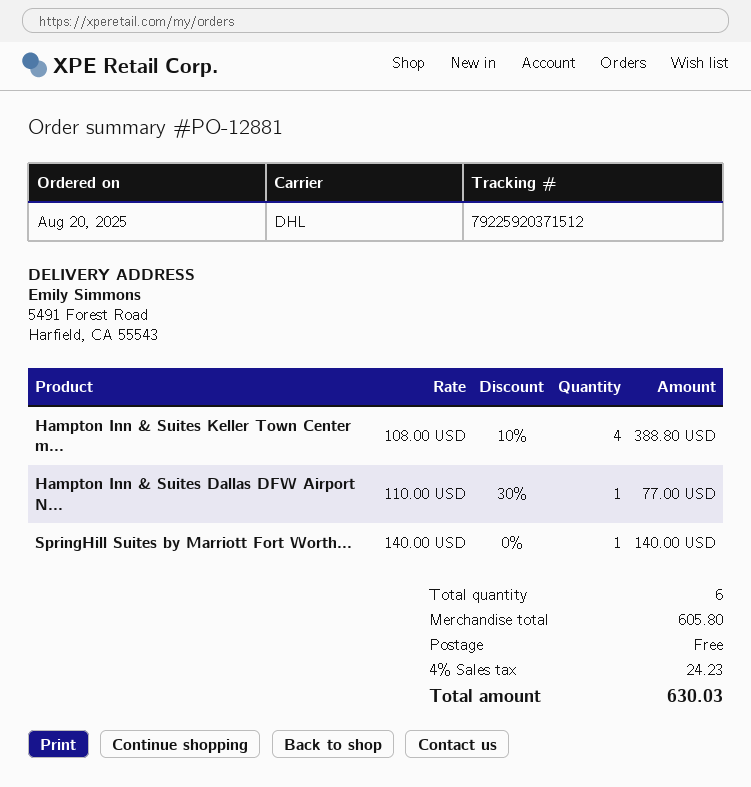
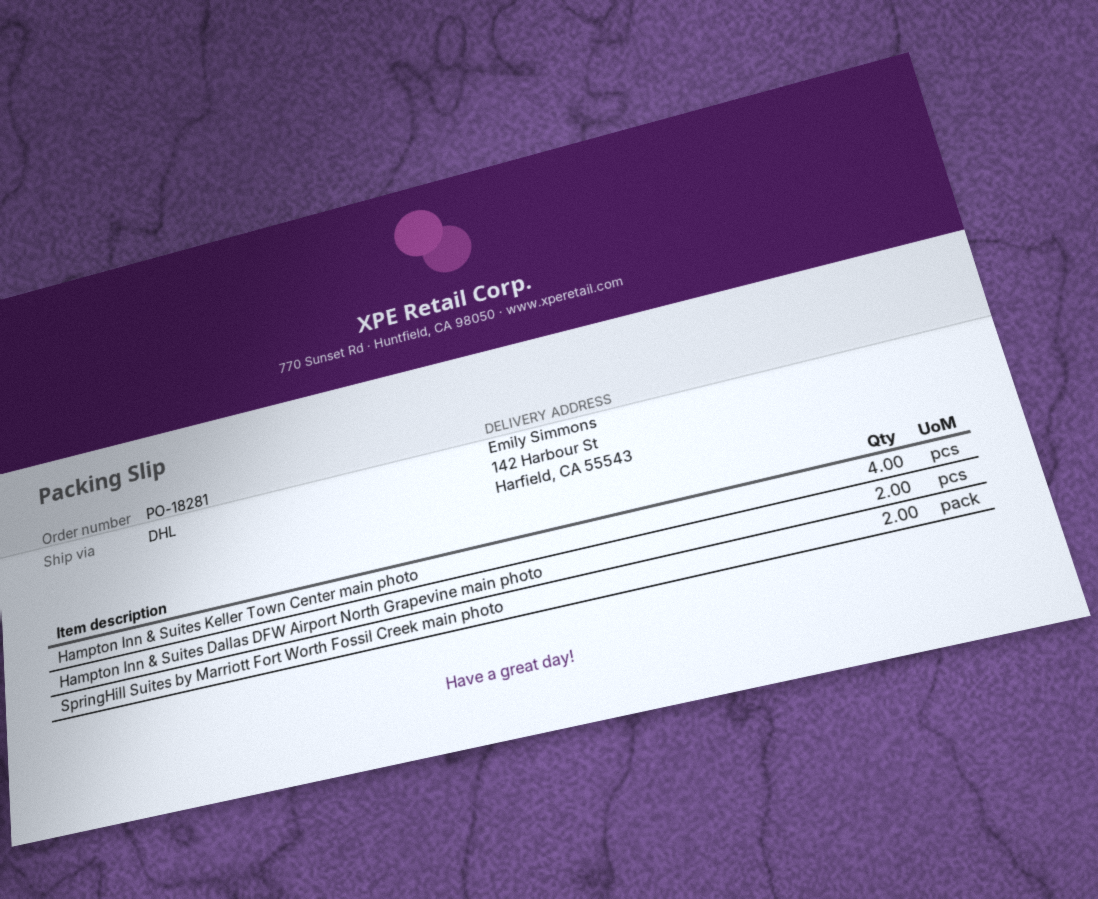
order number: PO-12881 -> PO-18281
ship to: 5491 Forest Road, Harfield, CA 55543 -> 142 Harbour St, Harfield, CA 55543
Hampton Inn & Suites Dallas DFW Airport N...: 1 -> 2
SpringHill Suites by Marriott Fort Worth...: 1 -> 2

